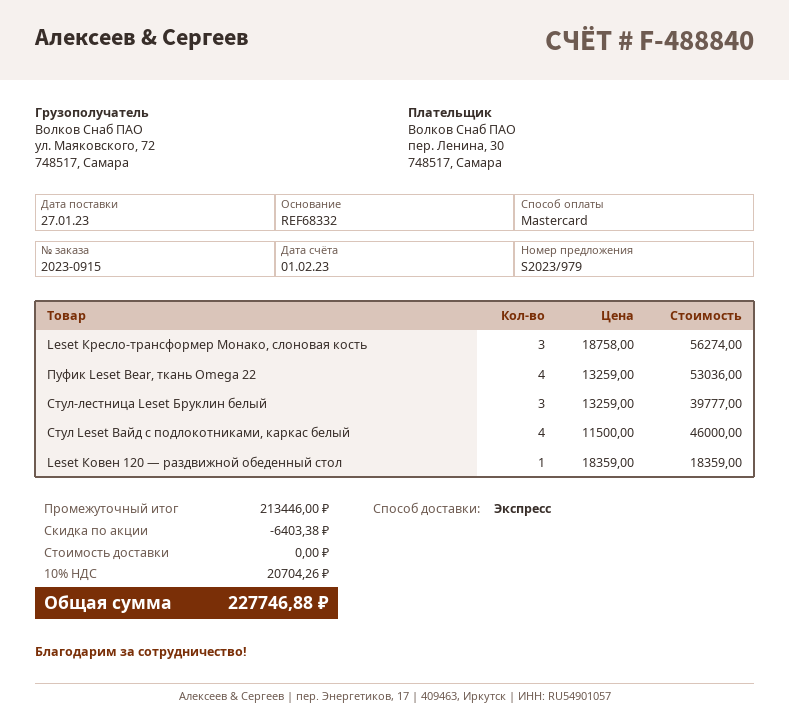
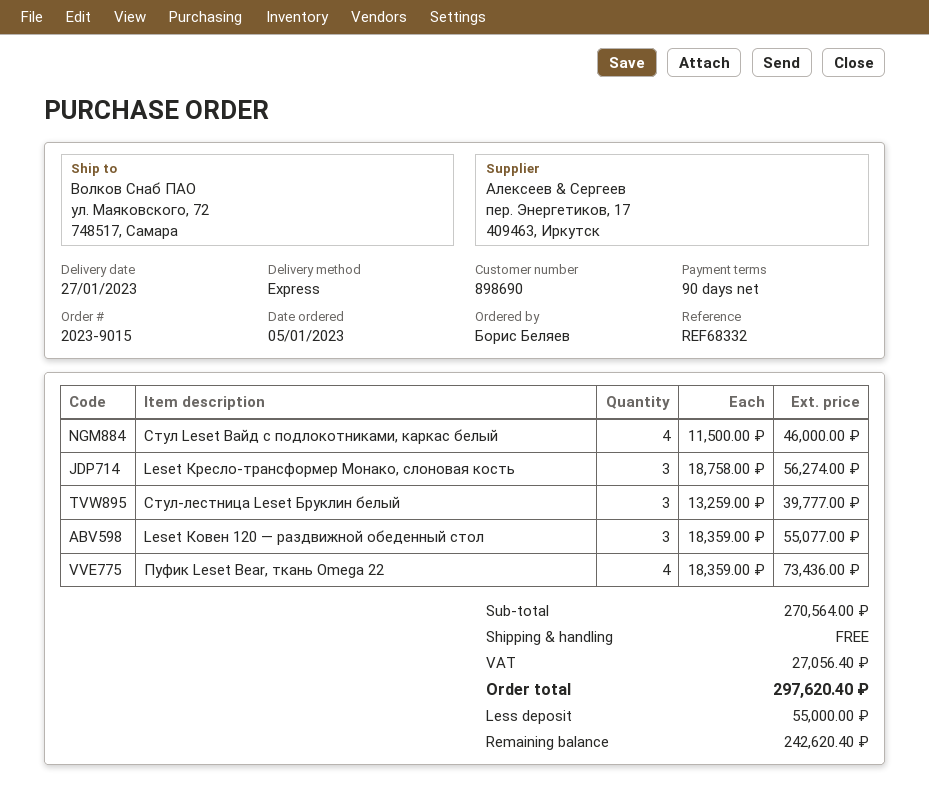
order number: 2023-0915 -> 2023-9015
Пуфик Leset Bear, ткань Omega 22: 4 x 13259.00 = 53036.00 -> 4 x 18359.00 = 73436.00
Leset Ковен 120 — раздвижной обеденный стол: 1 x 18359.00 = 18359.00 -> 3 x 18359.00 = 55077.00
subtotal: 213446.00 -> 270564.00
discount: 6403.38 -> none
tax: 20704.26 -> 27056.40
total: 227746.88 -> 297620.40

